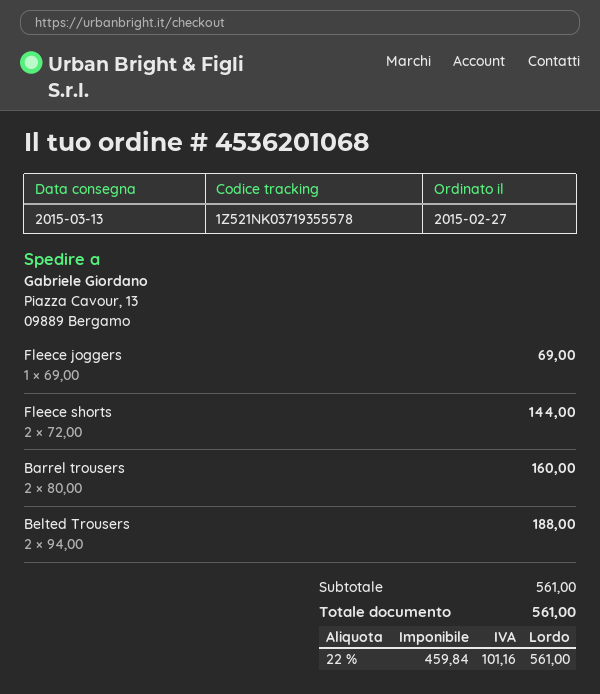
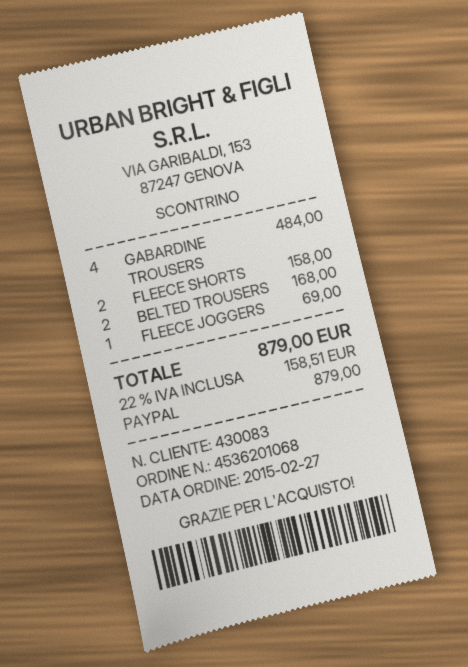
Fleece shorts: 2 for 144.00 -> 2 for 158.00
Barrel trousers: 2 for 160.00 -> none
Belted Trousers: 2 for 188.00 -> 2 for 168.00
GABARDINE TROUSERS: none -> 4 for 484.00
tax: 22% = 101.16 -> 22% = 158.51
total: 561.00 -> 879.00

